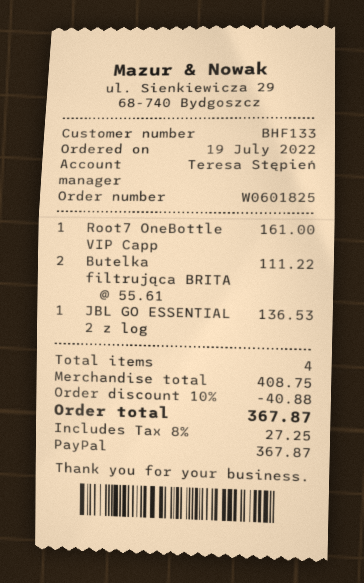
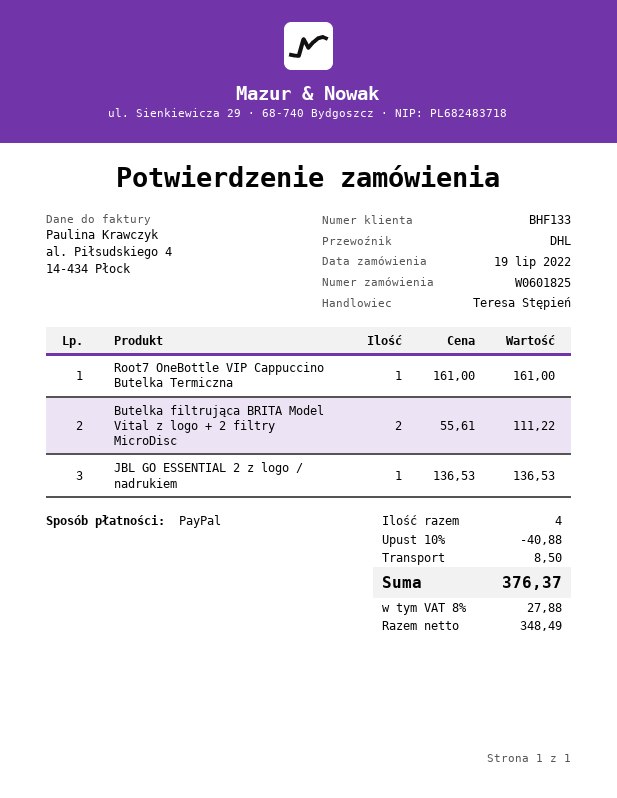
shipping: none -> 8.50
tax: 8% = 27.25 -> 8% = 27.88
total: 367.87 -> 376.37

